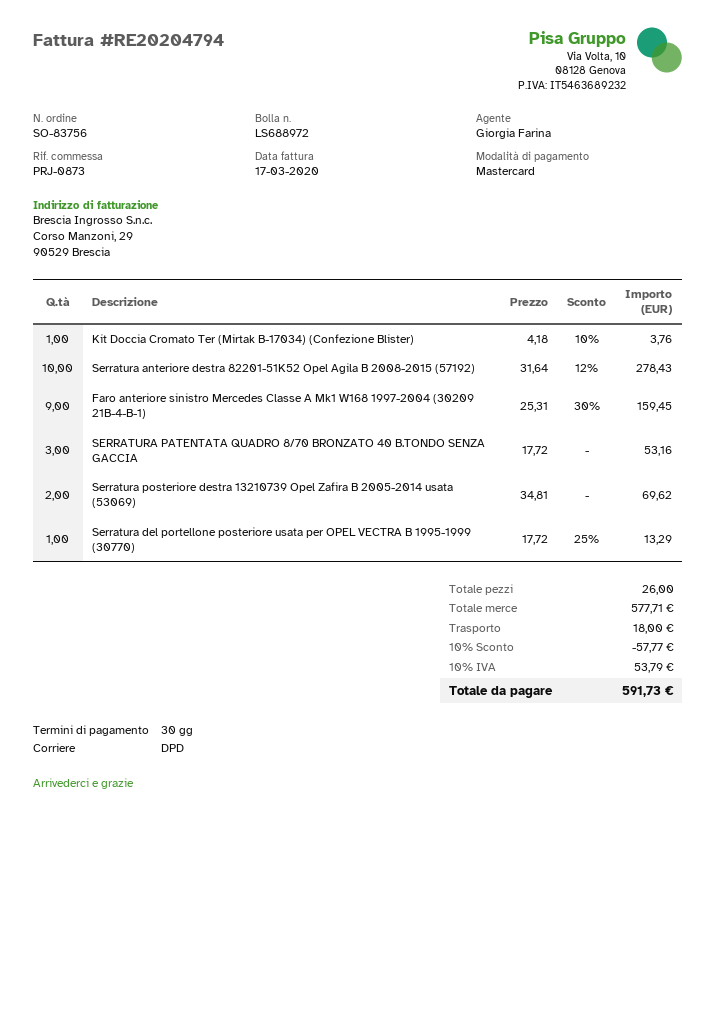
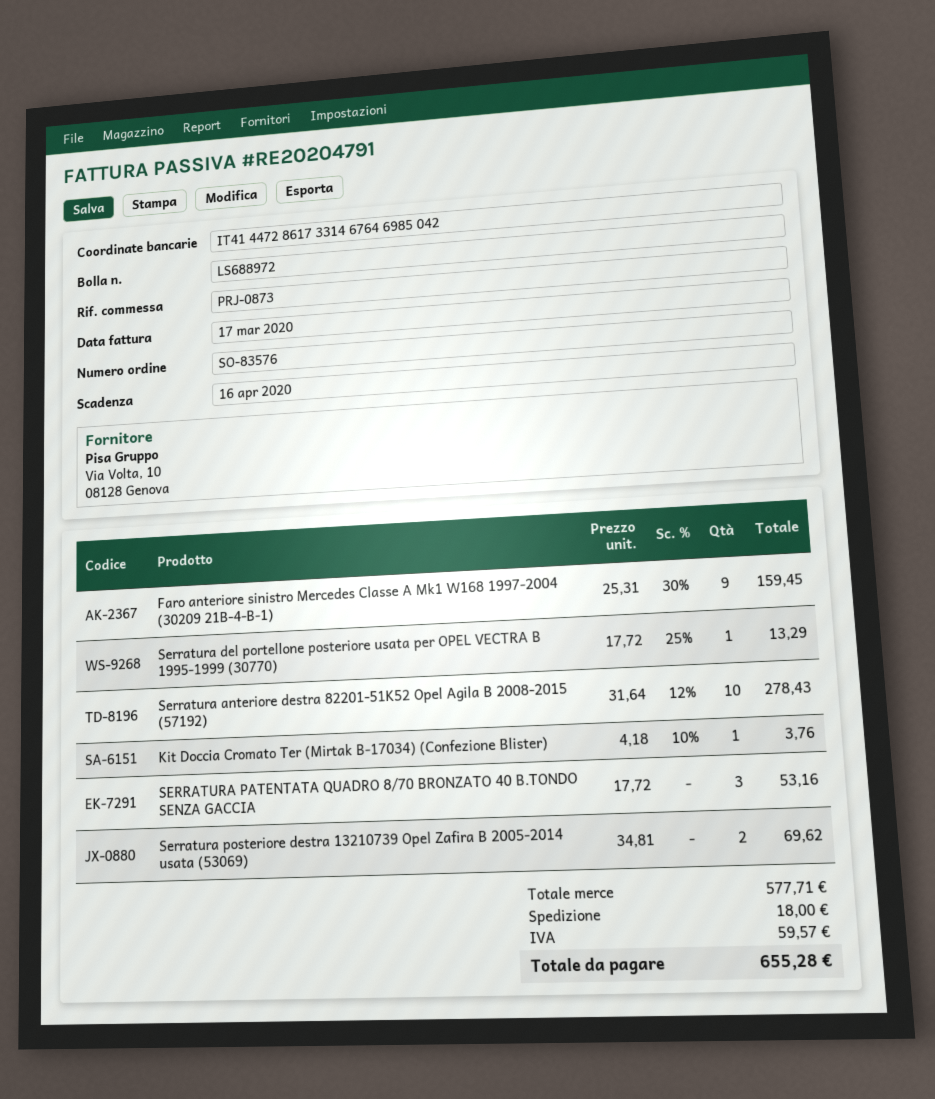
order number: SO-83756 -> SO-83576
invoice number: RE20204794 -> RE20204791
discount: 10% = 57.77 -> none
tax: 53.79 -> 59.57
total: 591.73 -> 655.28

